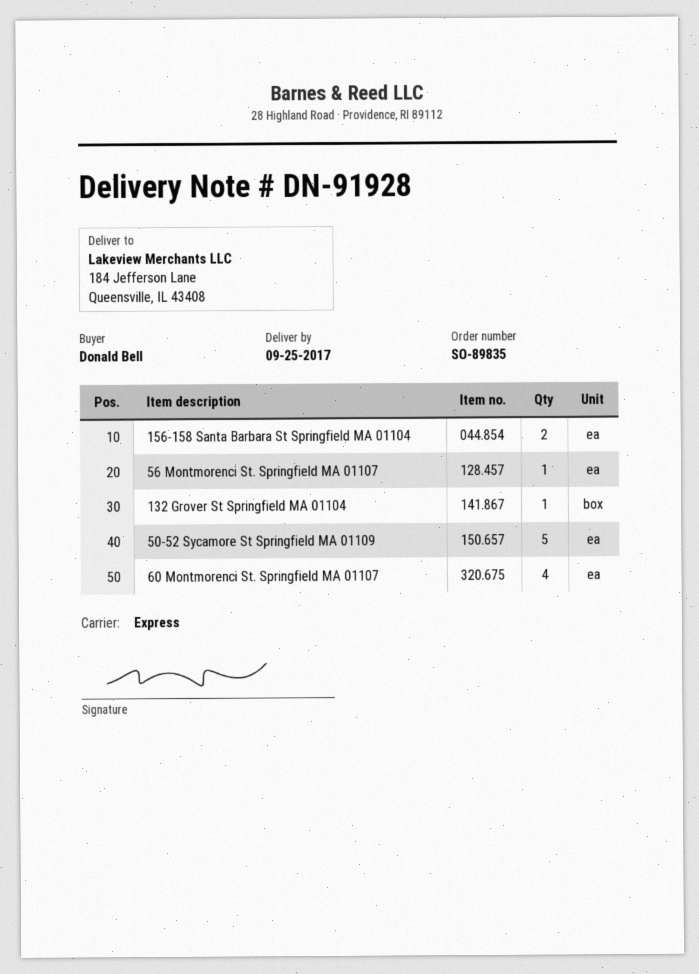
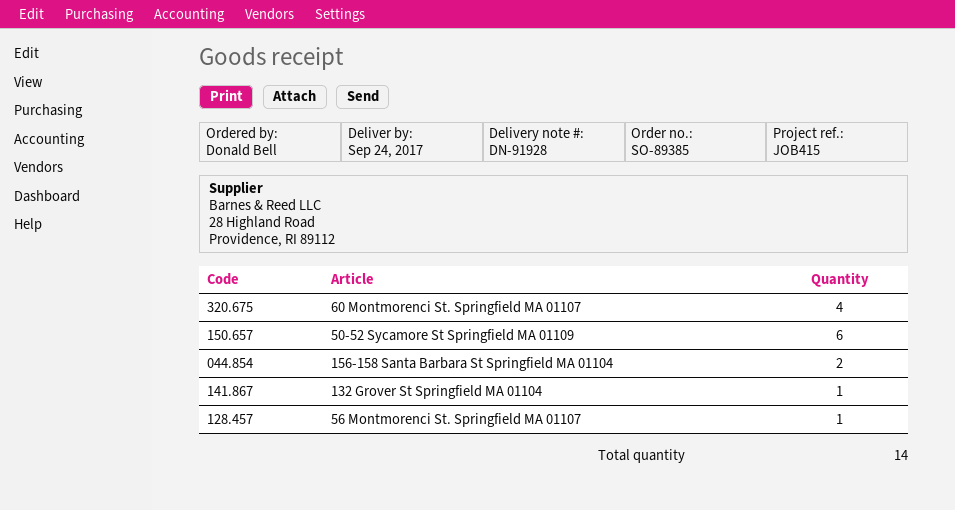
order number: SO-89835 -> SO-89385
delivery date: 2017-09-25 -> 2017-09-24
50-52 Sycamore St Springfield MA 01109: 5 -> 6

